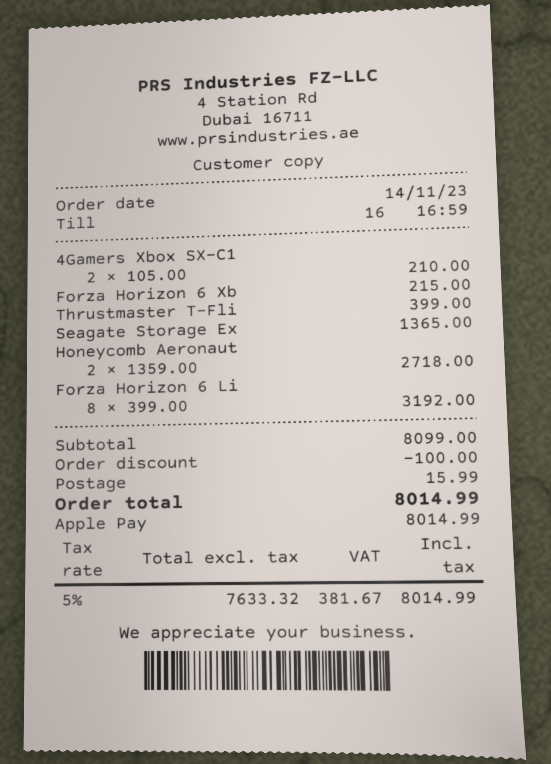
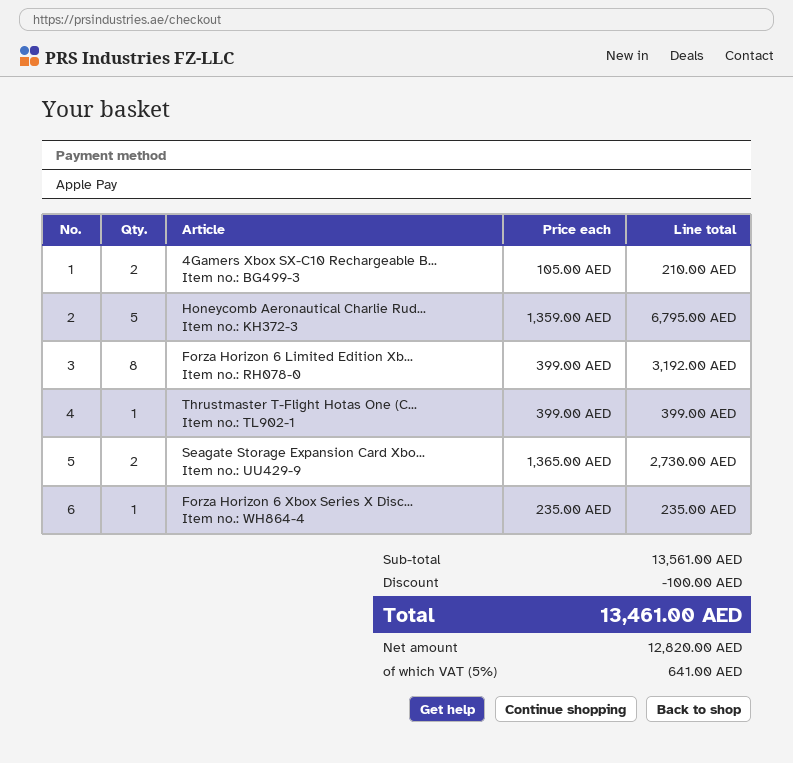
Forza Horizon 6 Xb: 1 x 215.00 = 215.00 -> 1 x 235.00 = 235.00
Seagate Storage Ex: 1 x 1365.00 = 1365.00 -> 2 x 1365.00 = 2730.00
Honeycomb Aeronaut: 2 x 1359.00 = 2718.00 -> 5 x 1359.00 = 6795.00
subtotal: 8099.00 -> 13561.00
shipping: 15.99 -> none
net: 7633.32 -> 12820.00
tax: 5% = 381.67 -> 5% = 641.00
total: 8014.99 -> 13461.00

